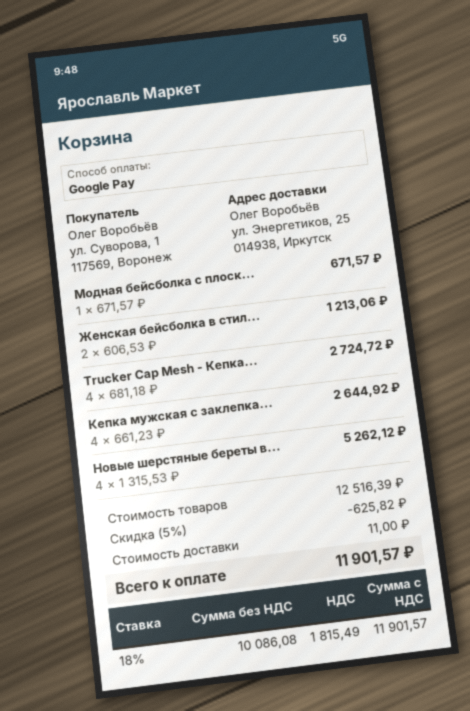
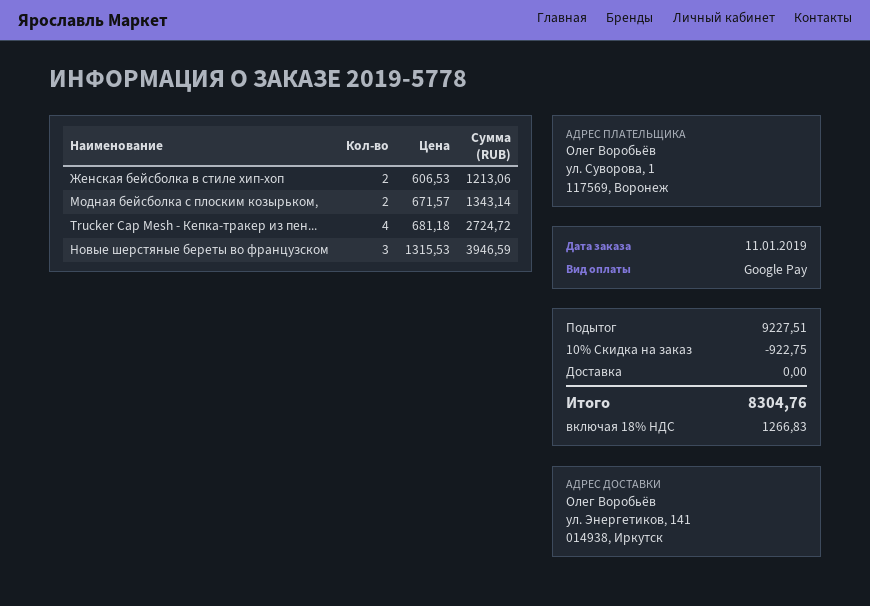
ship to: ул. Энергетиков, 25, 014938, Иркутск -> ул. Энергетиков, 141, 014938, Иркутск
Модная бейсболка с плоск...: 1 x 671.57 = 671.57 -> 2 x 671.57 = 1343.14
Кепка мужская с заклепка...: 4 x 661.23 = 2644.92 -> none
Новые шерстяные береты в...: 4 x 1315.53 = 5262.12 -> 3 x 1315.53 = 3946.59
subtotal: 12516.39 -> 9227.51
discount: 5% = 625.82 -> 10% = 922.75
shipping: 11.00 -> 0.00
tax: 18% = 1815.49 -> 18% = 1266.83
total: 11901.57 -> 8304.76

